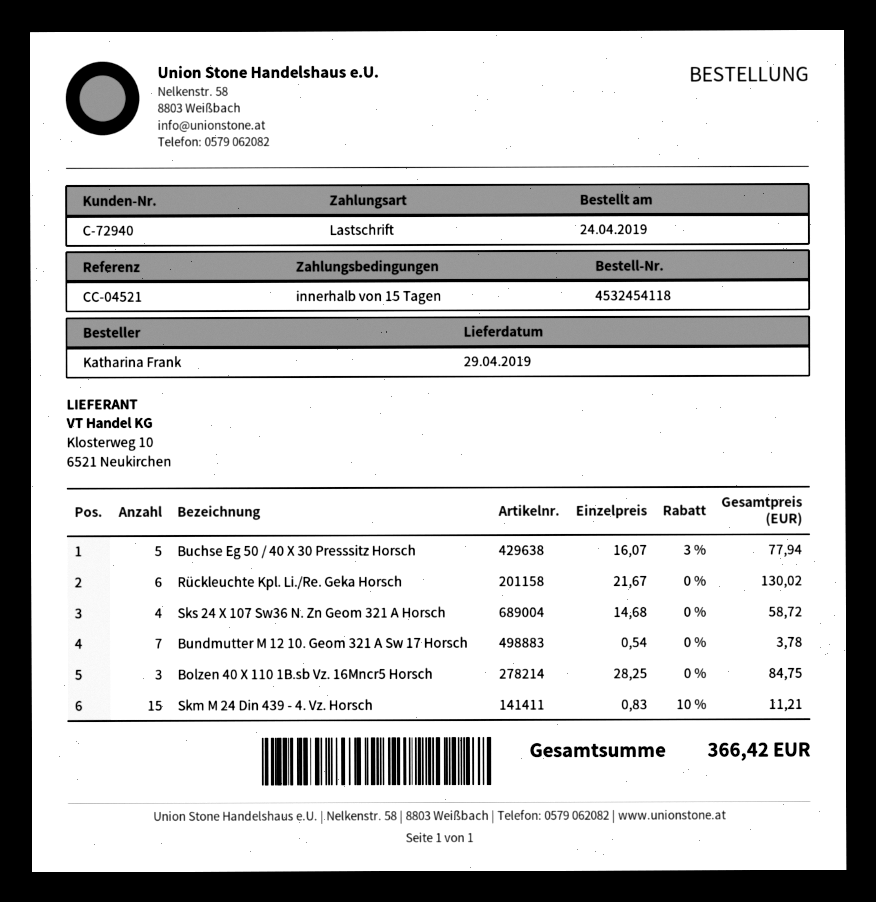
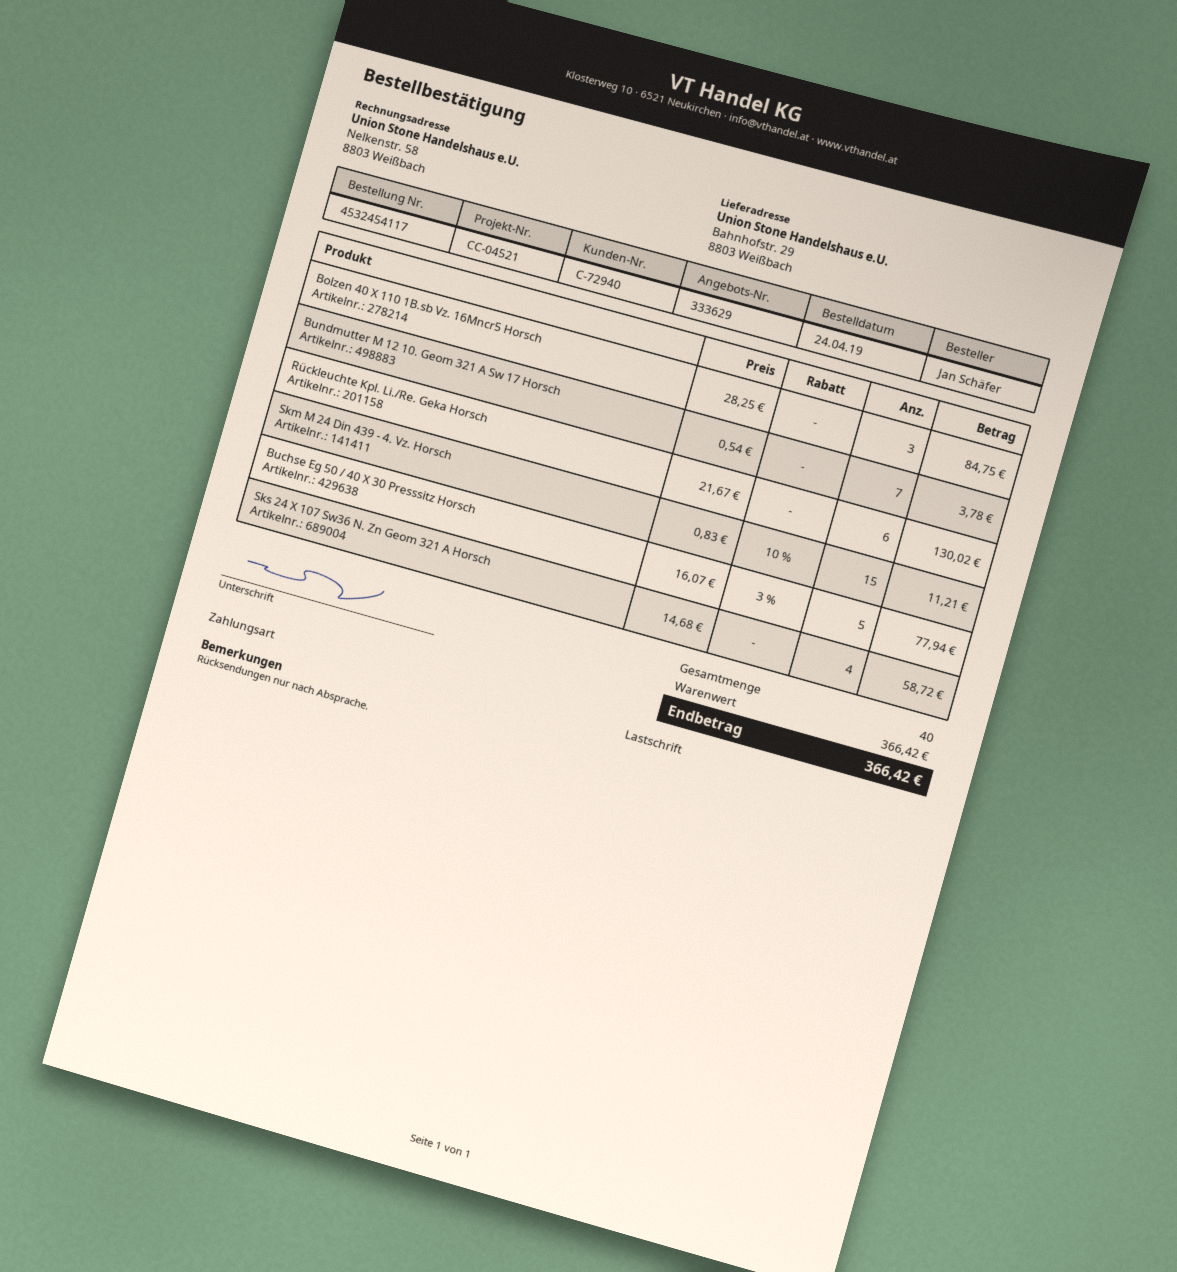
order number: 4532454118 -> 4532454117
ordered by: Katharina Frank -> Jan Schäfer

